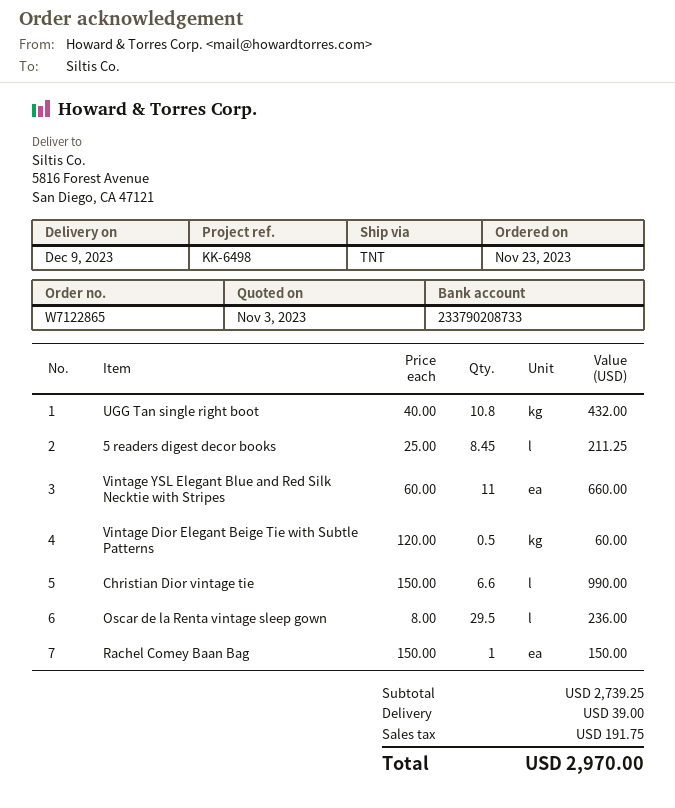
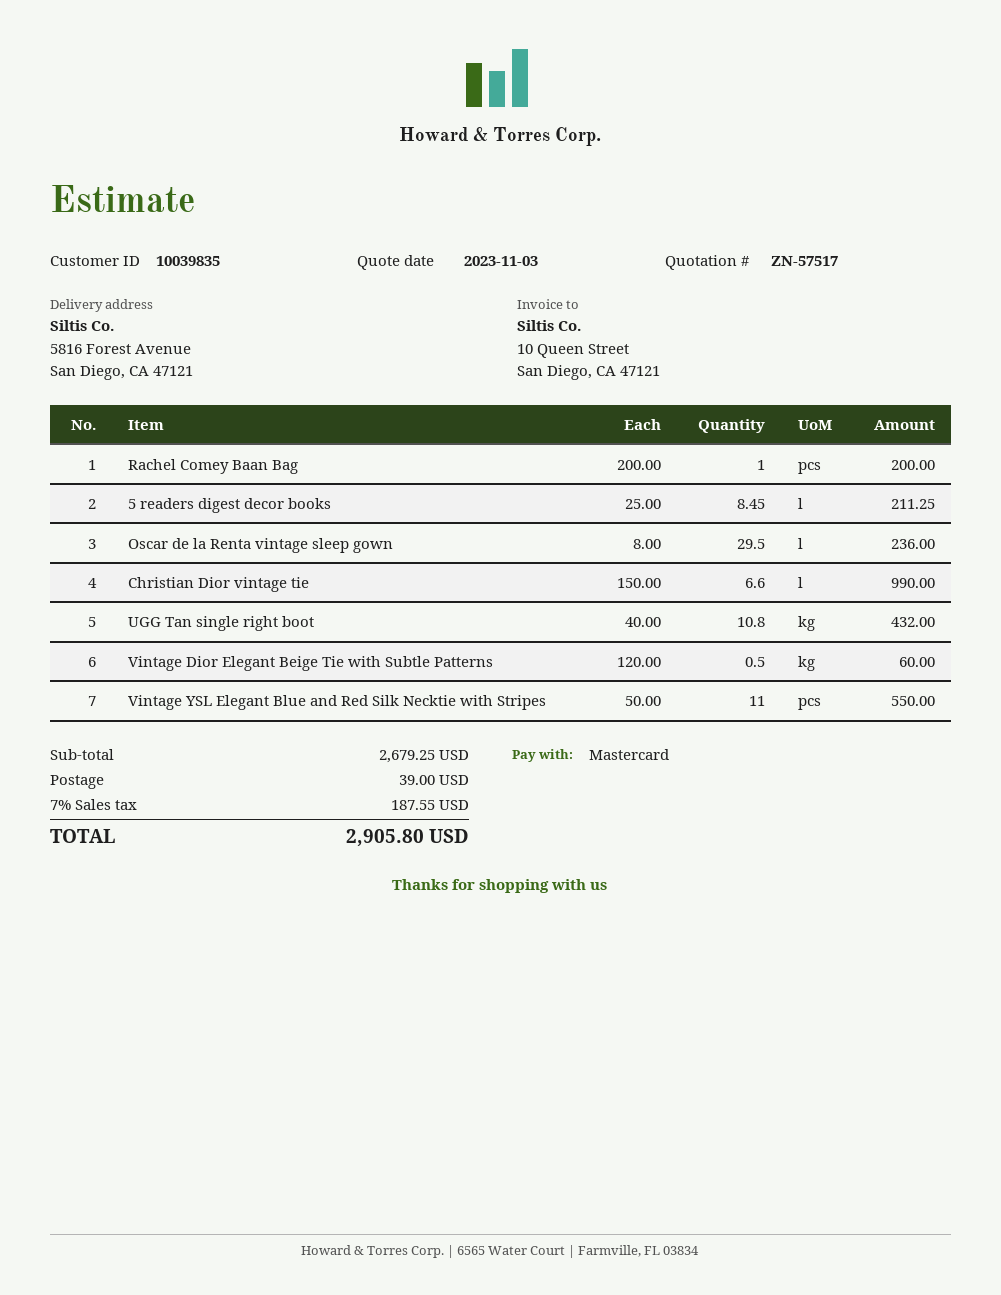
Vintage YSL Elegant Blue and Red Silk Necktie with Stripes: 11 x 60.00 = 660.00 -> 11 x 50.00 = 550.00
Rachel Comey Baan Bag: 1 x 150.00 = 150.00 -> 1 x 200.00 = 200.00
subtotal: 2739.25 -> 2679.25
tax: 191.75 -> 187.55
total: 2970.00 -> 2905.80

